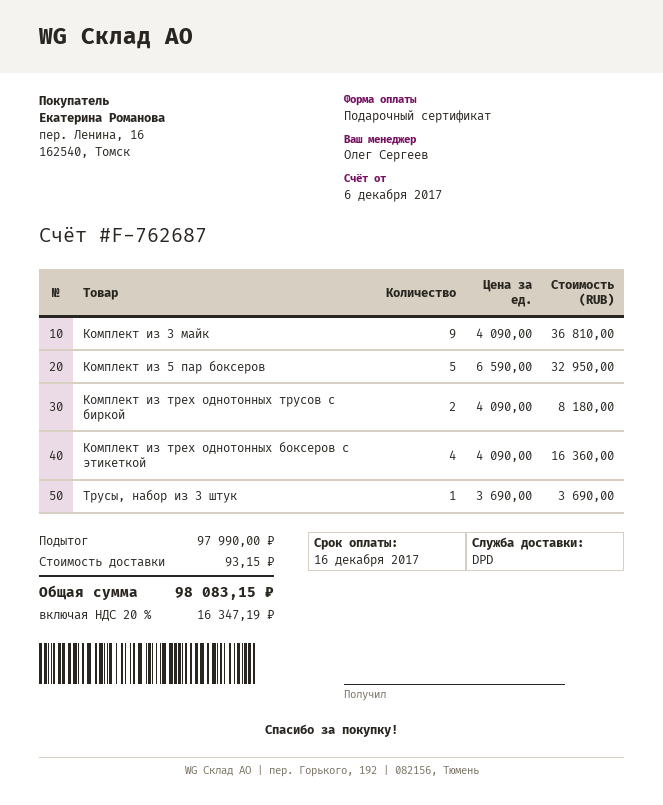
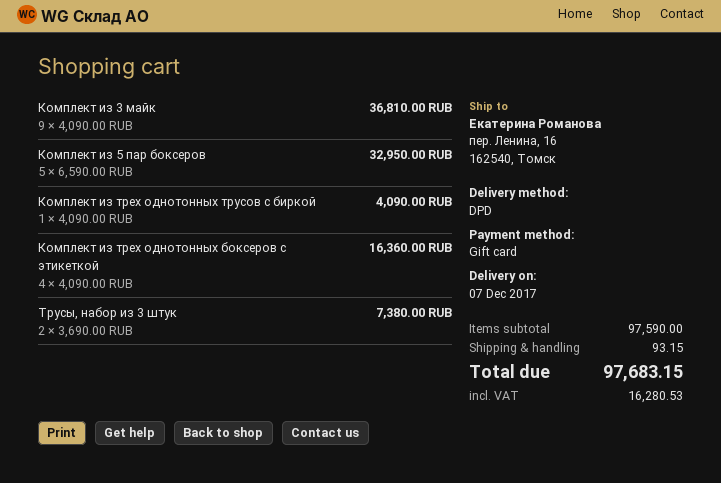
Комплект из трех однотонных трусов с биркой: 2 x 4090.00 = 8180.00 -> 1 x 4090.00 = 4090.00
Трусы, набор из 3 штук: 1 x 3690.00 = 3690.00 -> 2 x 3690.00 = 7380.00
subtotal: 97990.00 -> 97590.00
tax: 16347.19 -> 16280.53
total: 98083.15 -> 97683.15

